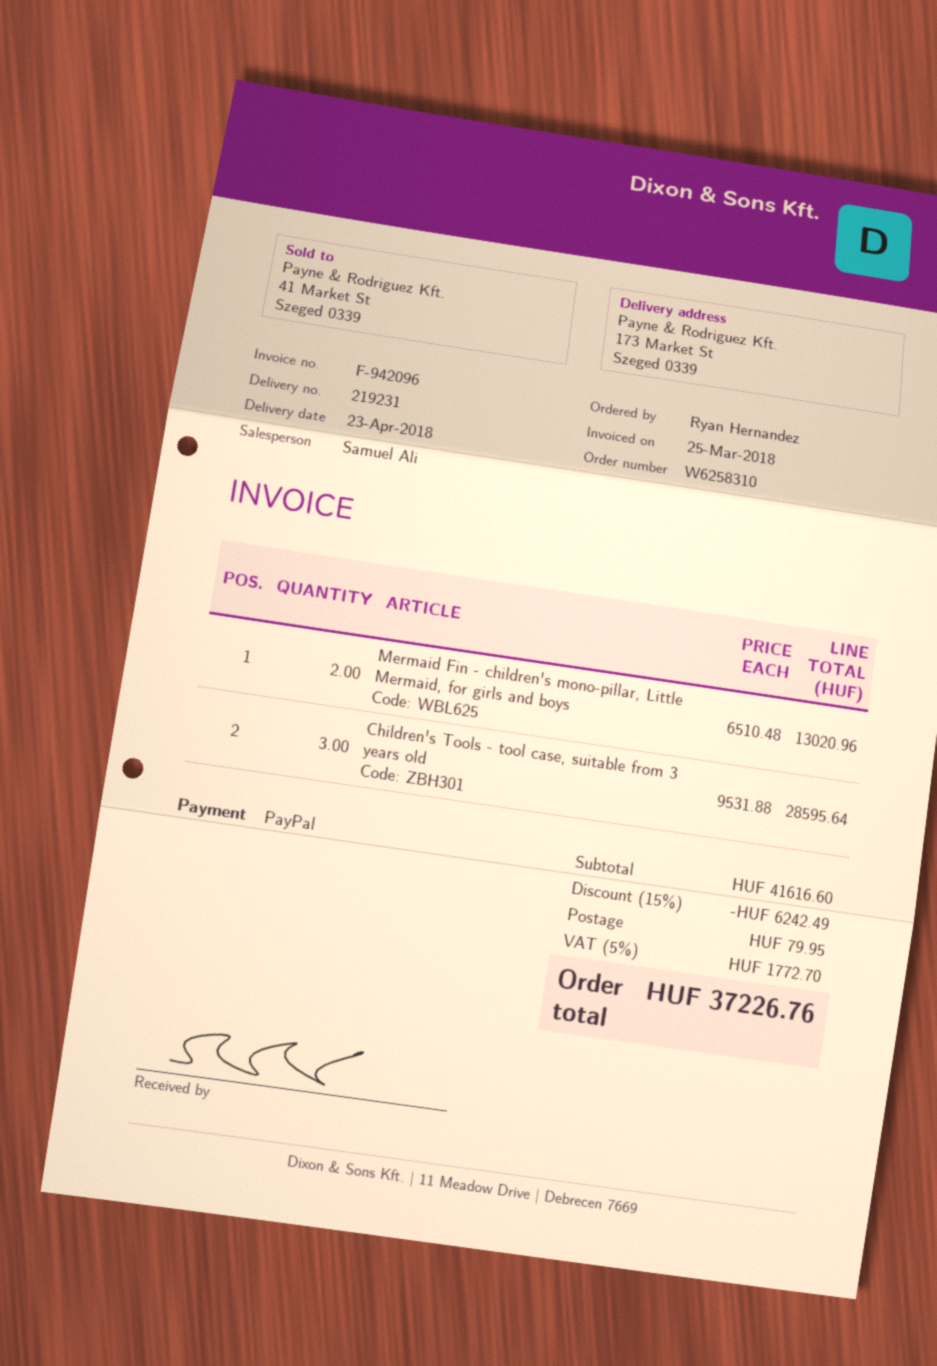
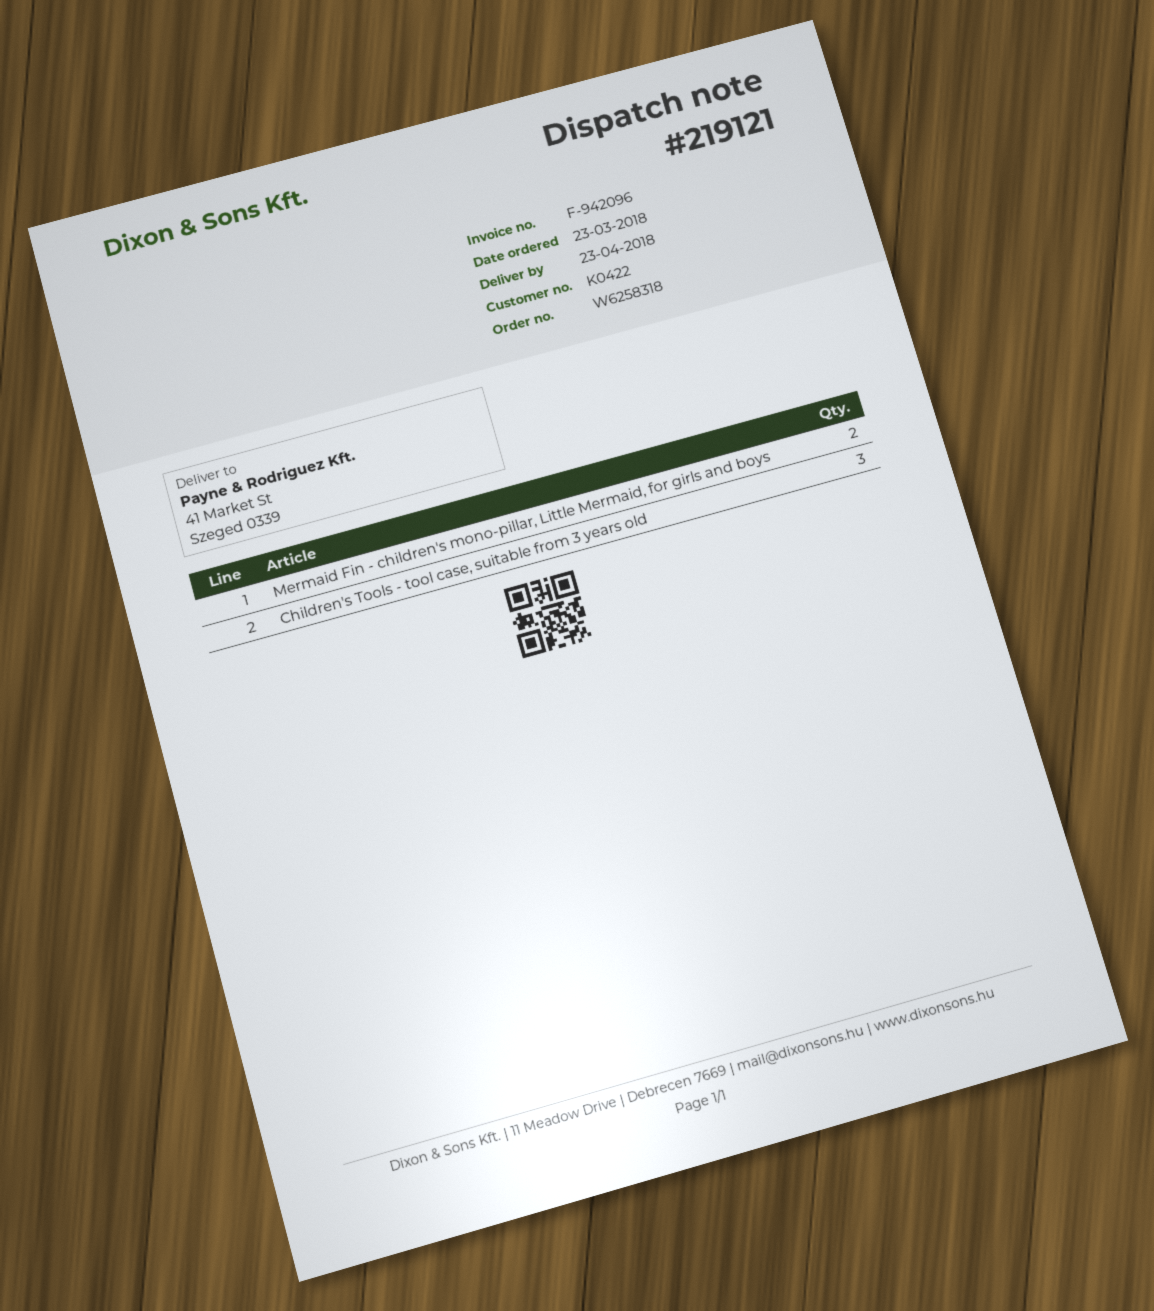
order number: W6258310 -> W6258318
delivery note number: 219231 -> 219121
ship to: 173 Market St, Szeged 0339 -> 41 Market St, Szeged 0339

